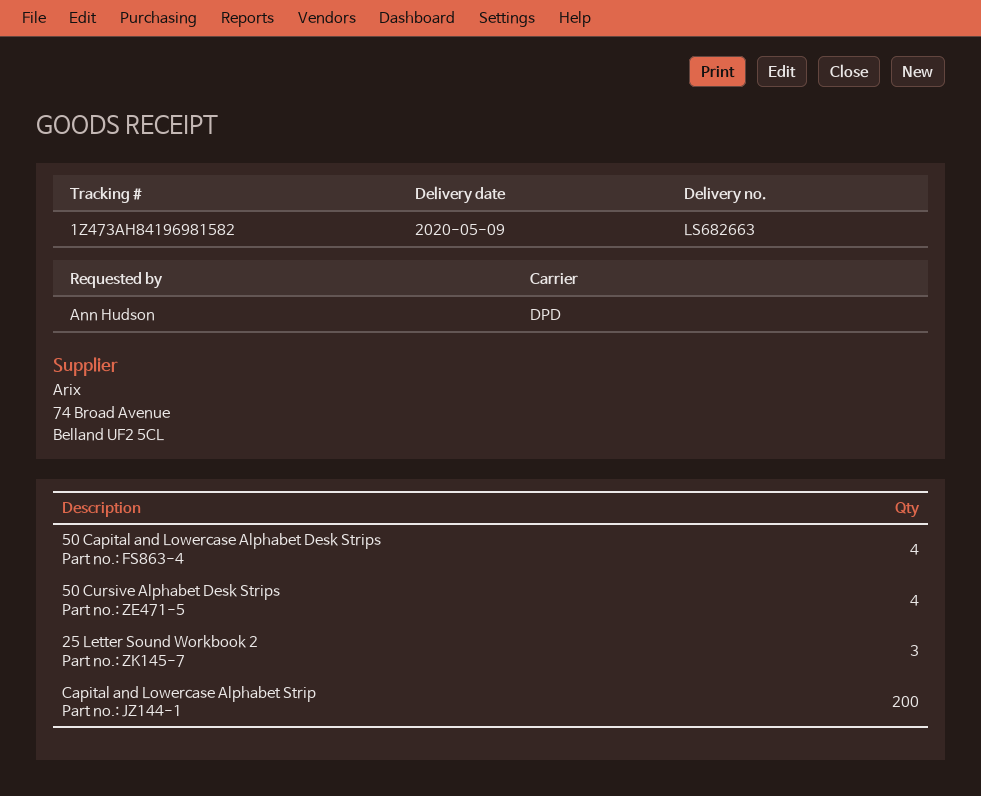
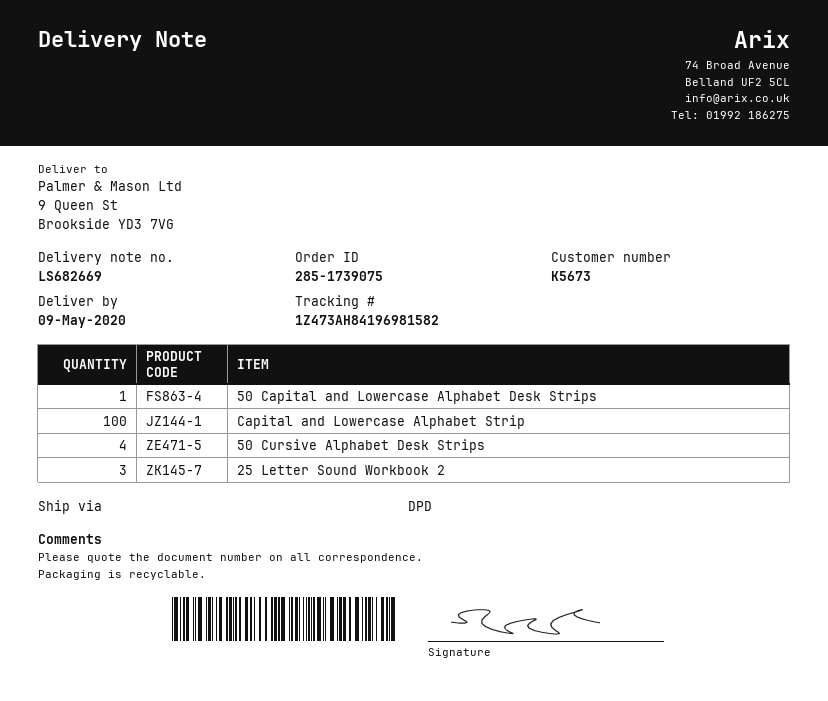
delivery note number: LS682663 -> LS682669
50 Capital and Lowercase Alphabet Desk Strips: 4 -> 1
Capital and Lowercase Alphabet Strip: 200 -> 100

